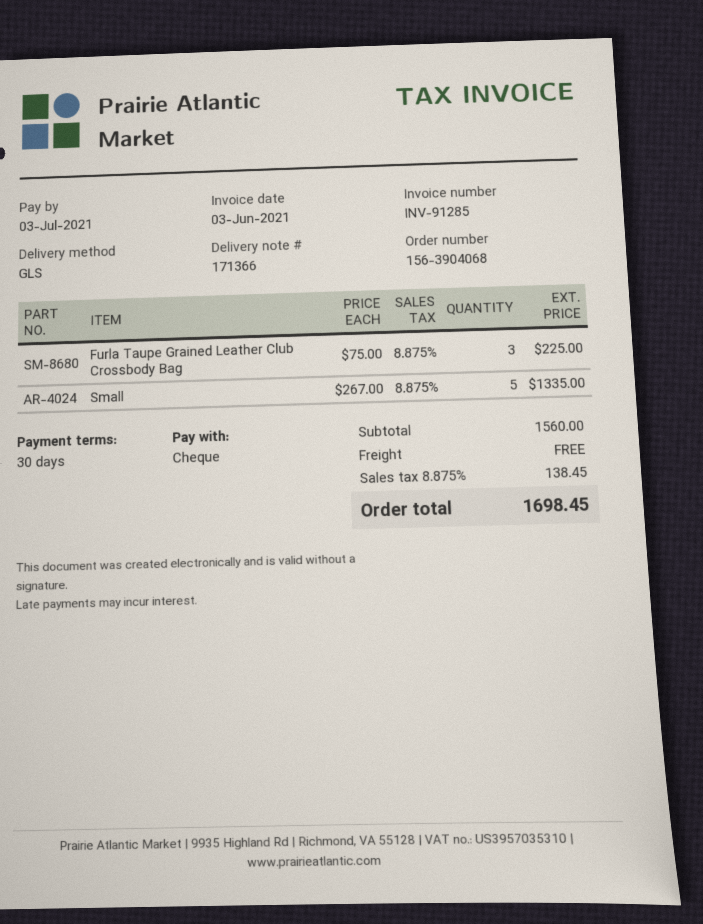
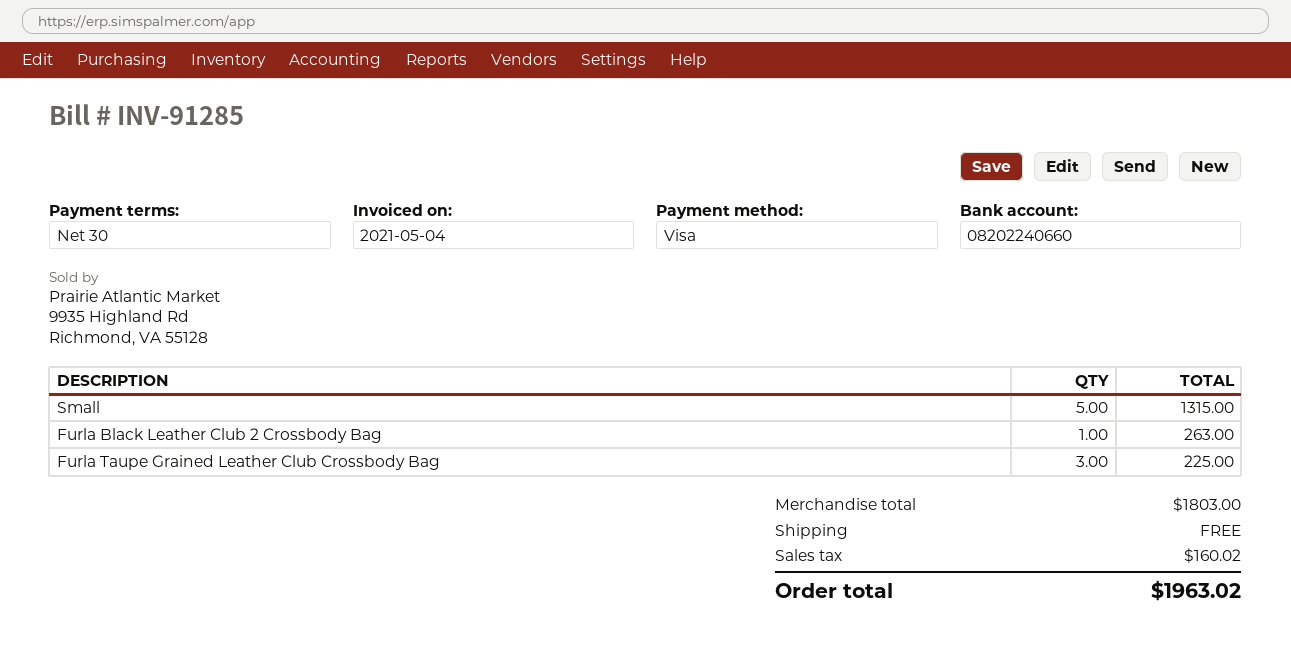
invoice date: 2021-06-03 -> 2021-05-04
payment method: cheque -> Visa
Small: 5 for 1335.00 -> 5 for 1315.00
Furla Black Leather Club 2 Crossbody Bag: none -> 1 for 263.00
subtotal: 1560.00 -> 1803.00
tax: 138.45 -> 160.02
total: 1698.45 -> 1963.02

